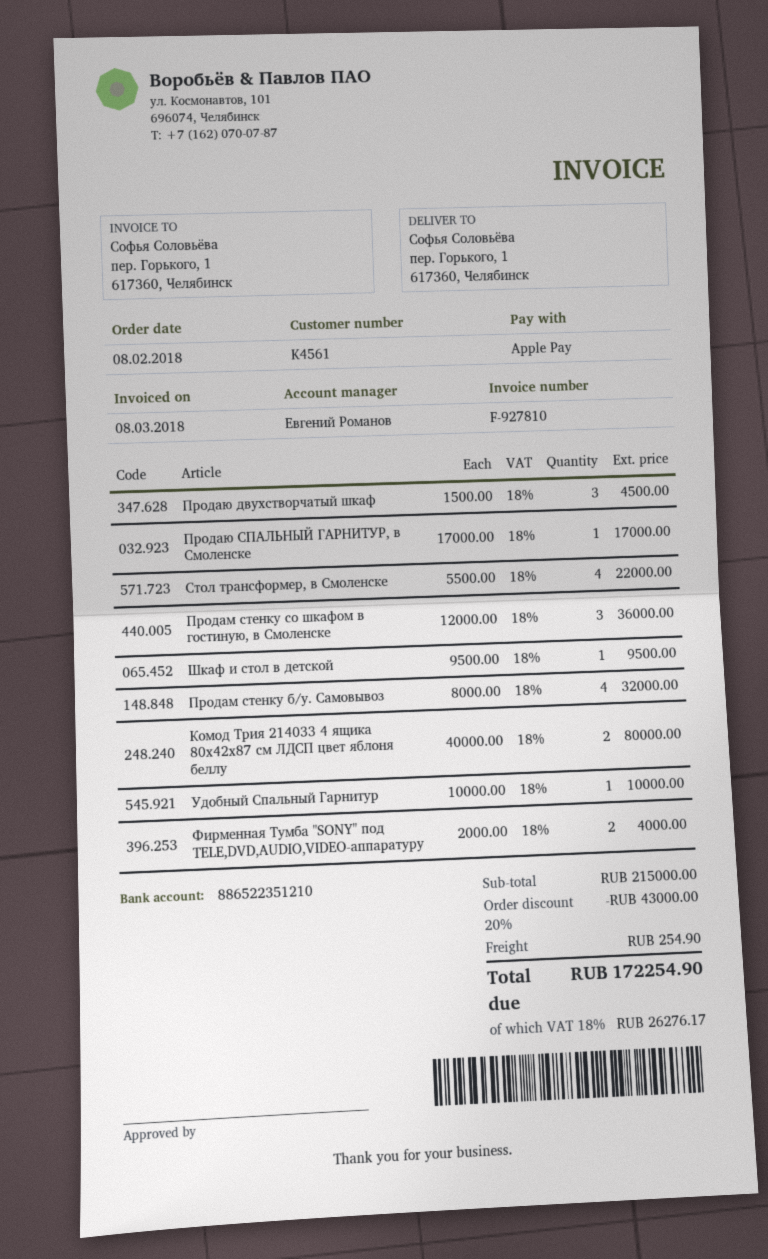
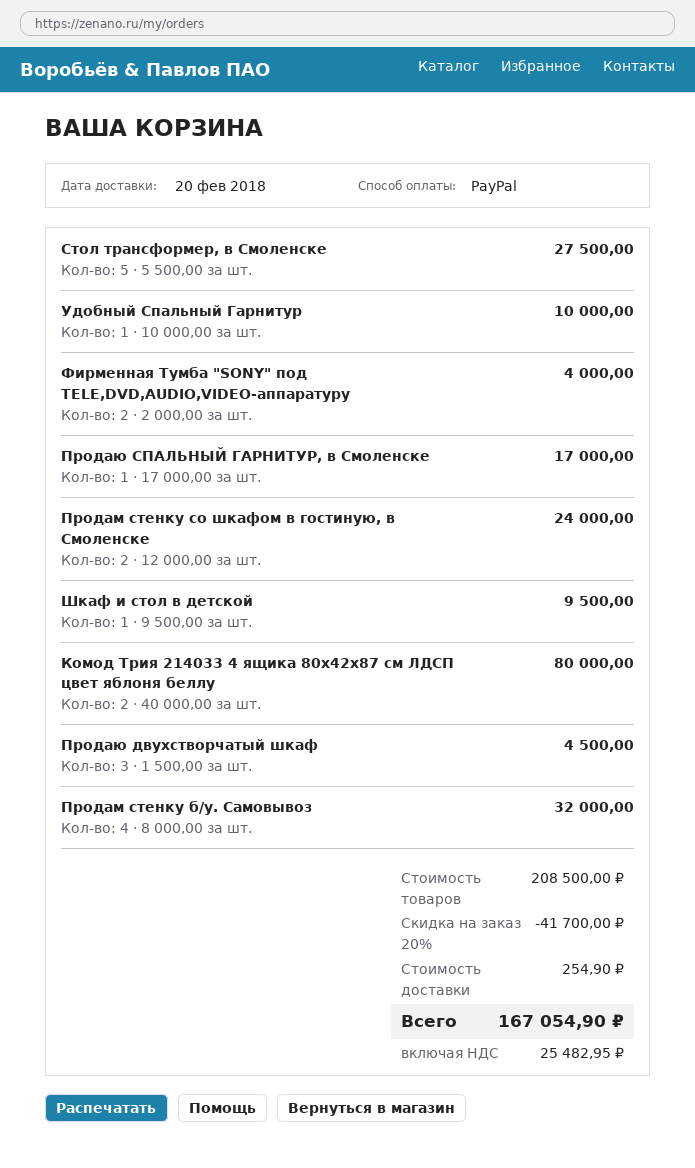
payment method: Apple Pay -> PayPal
Стол трансформер, в Смоленске: 4 x 5500.00 = 22000.00 -> 5 x 5500.00 = 27500.00
Продам стенку со шкафом в гостиную, в Смоленске: 3 x 12000.00 = 36000.00 -> 2 x 12000.00 = 24000.00
subtotal: 215000.00 -> 208500.00
discount: 20% = 43000.00 -> 20% = 41700.00
tax: 26276.17 -> 25482.95
total: 172254.90 -> 167054.90

